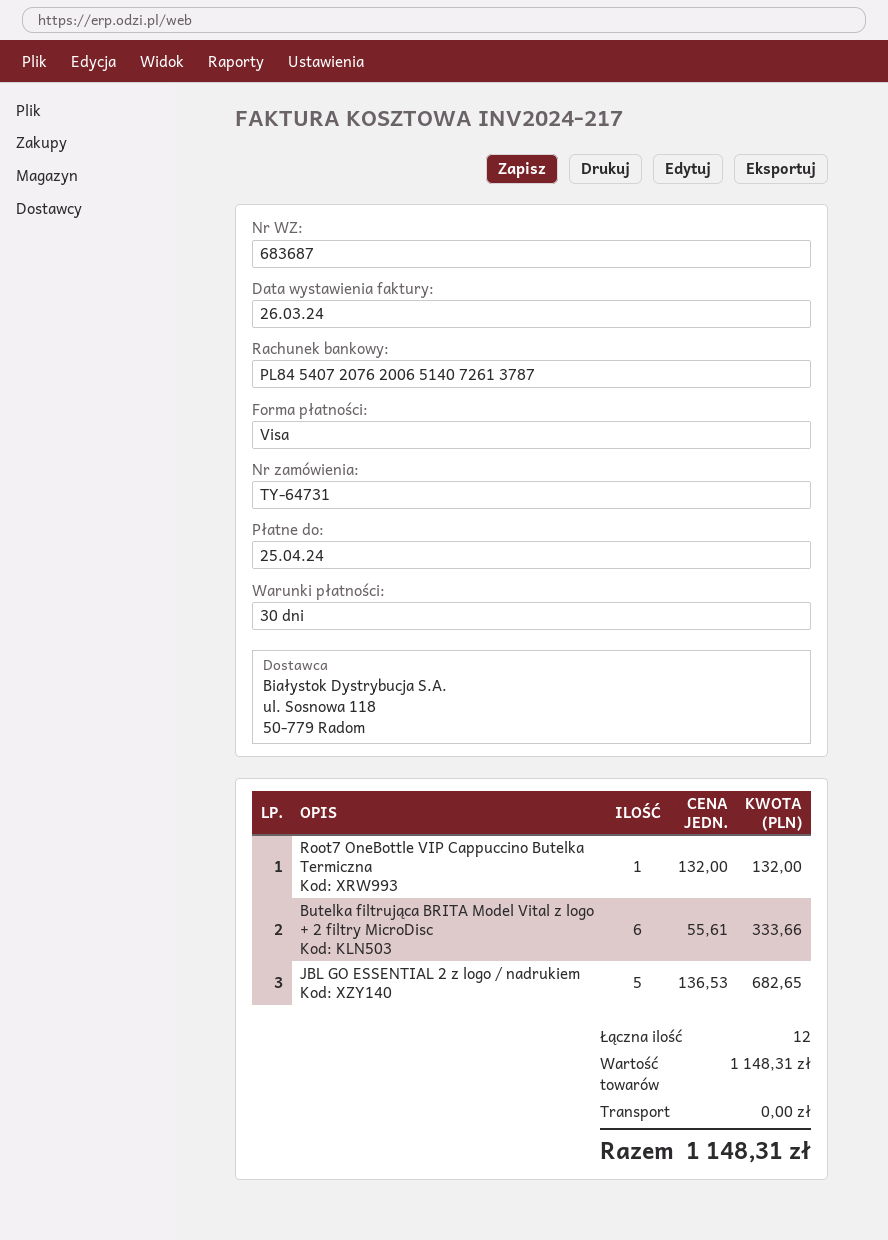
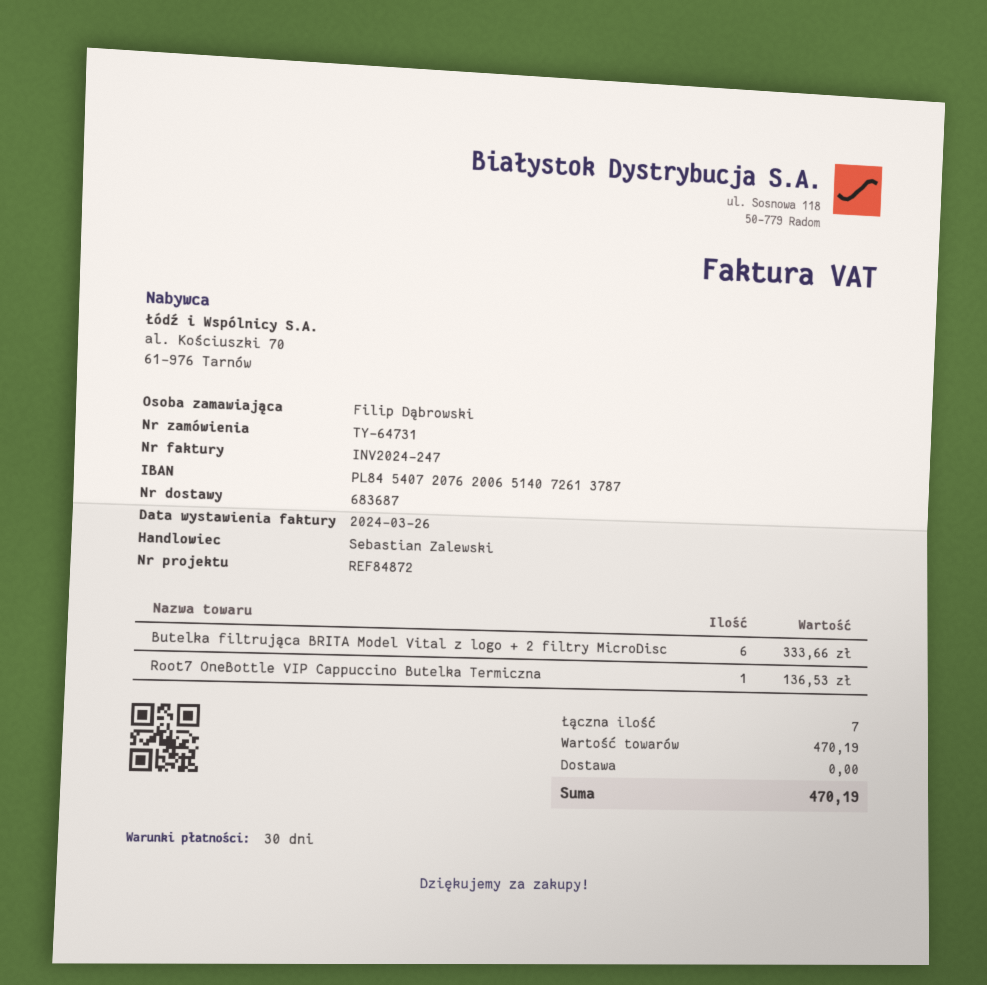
invoice number: INV2024-217 -> INV2024-247
Root7 OneBottle VIP Cappuccino Butelka Termiczna: 1 for 132.00 -> 1 for 136.53
JBL GO ESSENTIAL 2 z logo / nadrukiem: 5 for 682.65 -> none
total quantity: 12 -> 7
subtotal: 1148.31 -> 470.19
total: 1148.31 -> 470.19

